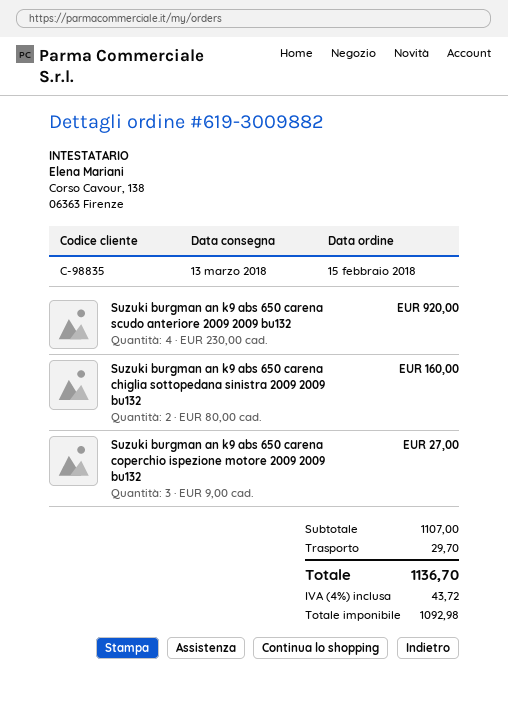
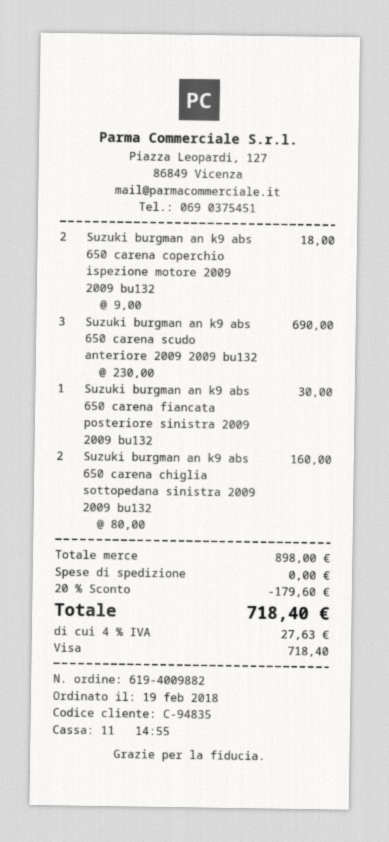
order number: 619-3009882 -> 619-4009882
order date: 2018-02-15 -> 2018-02-19
customer number: C-98835 -> C-94835
Suzuki burgman an k9 abs 650 carena scudo anteriore 2009 2009 bu132: 4 x 230.00 = 920.00 -> 3 x 230.00 = 690.00
Suzuki burgman an k9 abs 650 carena coperchio ispezione motore 2009 2009 bu132: 3 x 9.00 = 27.00 -> 2 x 9.00 = 18.00
Suzuki burgman an k9 abs 650 carena fiancata posteriore sinistra 2009 2009 bu132: none -> 1 x 30.00 = 30.00
subtotal: 1107.00 -> 898.00
discount: none -> 20% = 179.60
shipping: 29.70 -> 0.00
tax: 4% = 43.72 -> 4% = 27.63
total: 1136.70 -> 718.40

